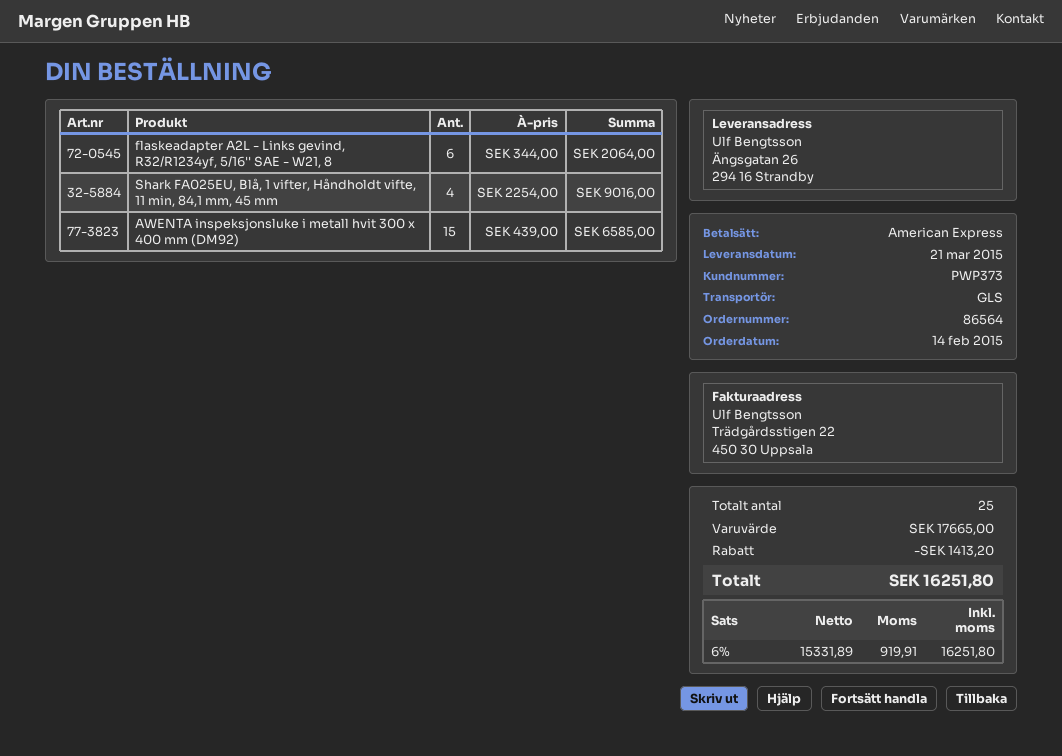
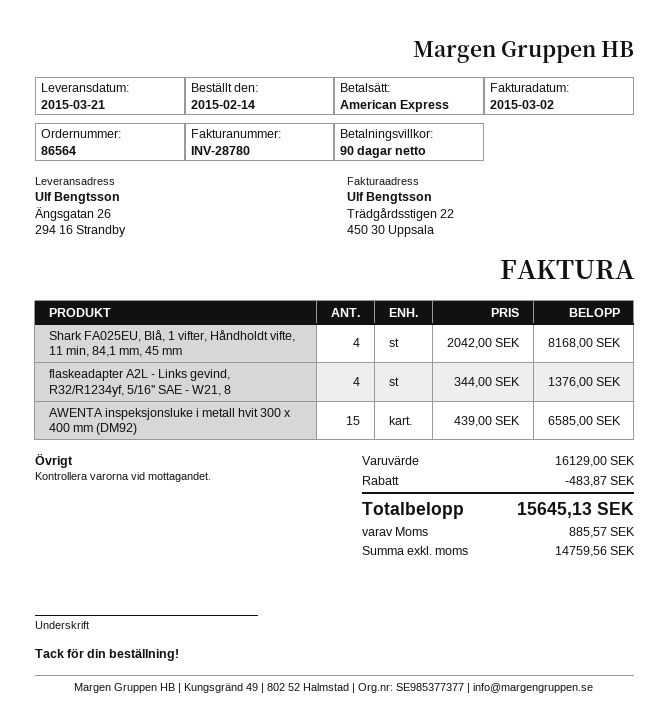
flaskeadapter A2L - Links gevind, R32/R1234yf, 5/16'' SAE - W21, 8: 6 x 344.00 = 2064.00 -> 4 x 344.00 = 1376.00
Shark FA025EU, Blå, 1 vifter, Håndholdt vifte, 11 min, 84,1 mm, 45 mm: 4 x 2254.00 = 9016.00 -> 4 x 2042.00 = 8168.00
subtotal: 17665.00 -> 16129.00
discount: 1413.20 -> 483.87
net: 15331.89 -> 14759.56
tax: 919.91 -> 885.57
total: 16251.80 -> 15645.13

